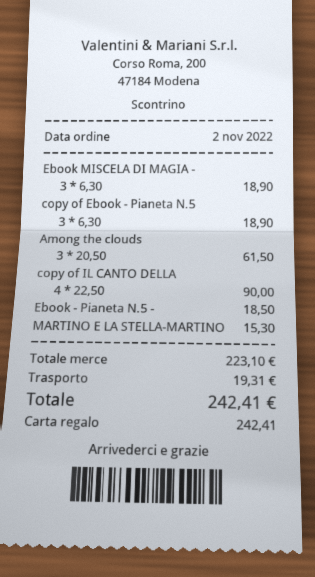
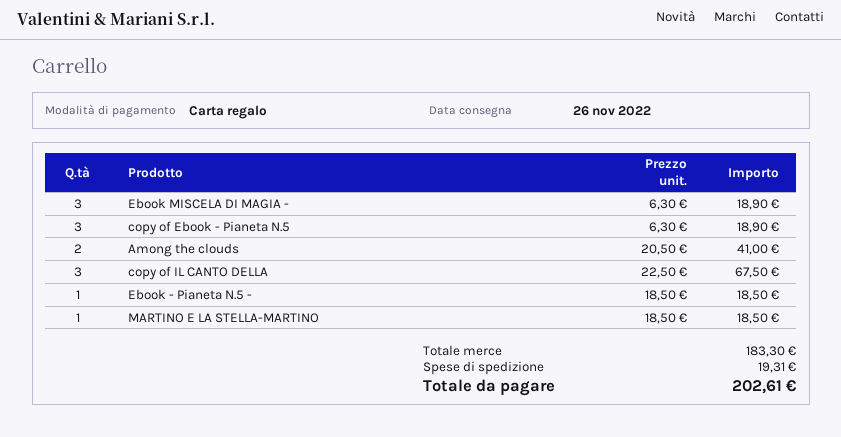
Among the clouds: 3 x 20.50 = 61.50 -> 2 x 20.50 = 41.00
copy of IL CANTO DELLA: 4 x 22.50 = 90.00 -> 3 x 22.50 = 67.50
MARTINO E LA STELLA-MARTINO: 1 x 15.30 = 15.30 -> 1 x 18.50 = 18.50
subtotal: 223.10 -> 183.30
total: 242.41 -> 202.61

